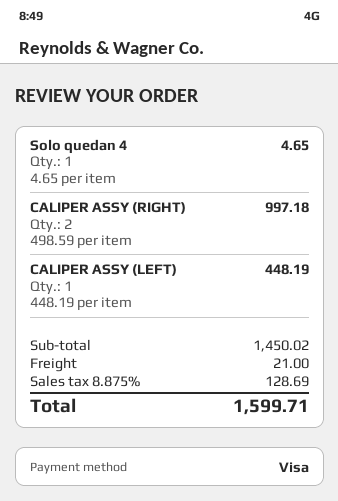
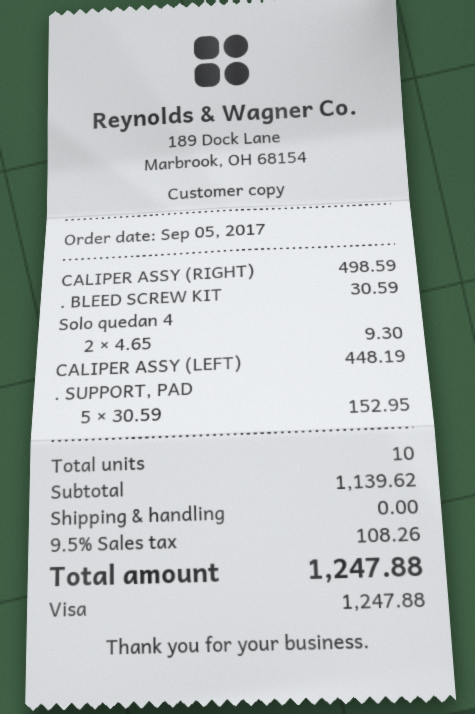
Solo quedan 4: 1 x 4.65 = 4.65 -> 2 x 4.65 = 9.30
CALIPER ASSY (RIGHT): 2 x 498.59 = 997.18 -> 1 x 498.59 = 498.59
. BLEED SCREW KIT: none -> 1 x 30.59 = 30.59
. SUPPORT, PAD: none -> 5 x 30.59 = 152.95
subtotal: 1450.02 -> 1139.62
shipping: 21.00 -> 0.00
tax: 8.875% = 128.69 -> 9.5% = 108.26
total: 1599.71 -> 1247.88

